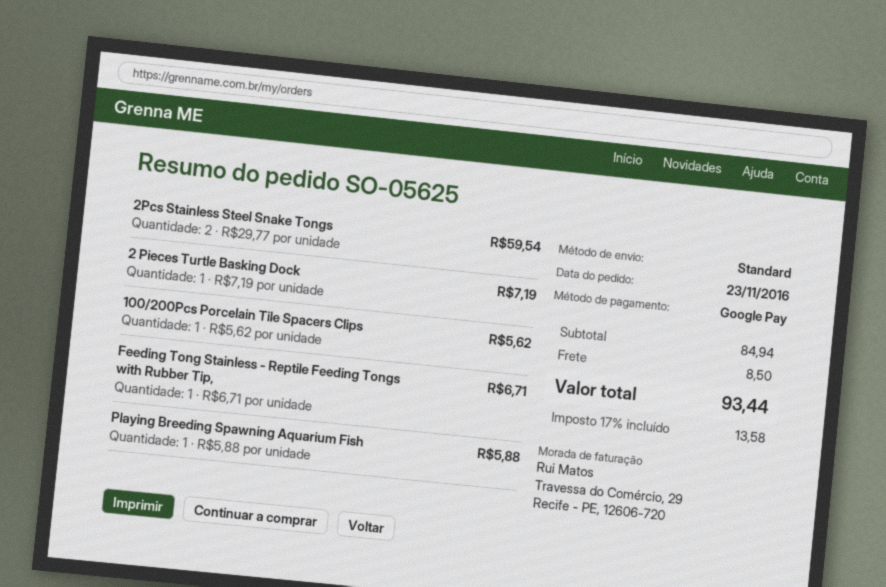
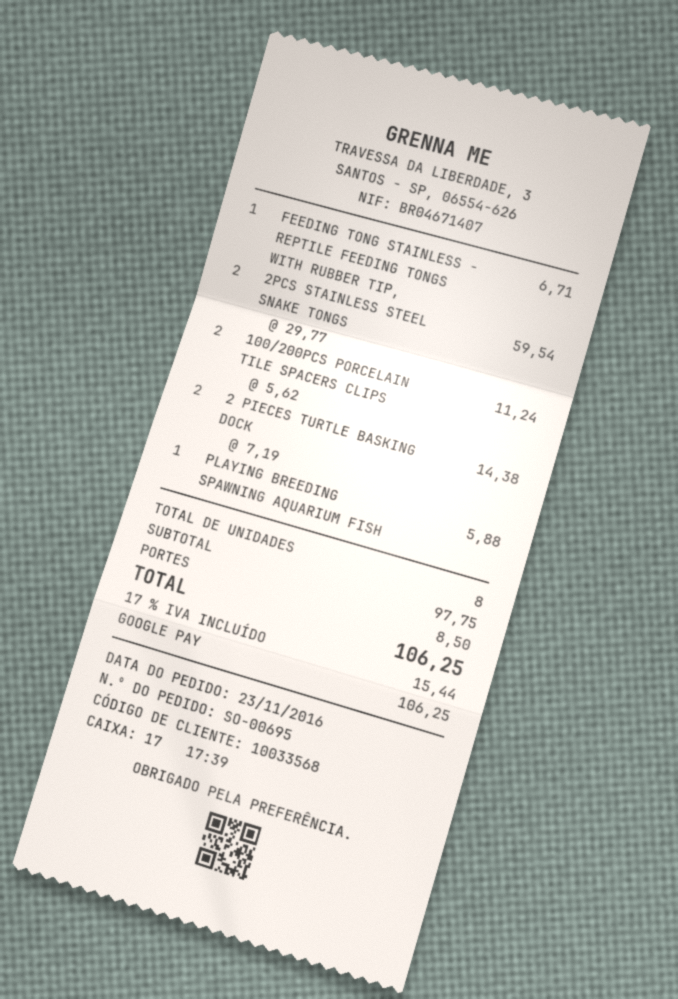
order number: SO-05625 -> SO-00695
2 Pieces Turtle Basking Dock: 1 x 7.19 = 7.19 -> 2 x 7.19 = 14.38
100/200Pcs Porcelain Tile Spacers Clips: 1 x 5.62 = 5.62 -> 2 x 5.62 = 11.24
subtotal: 84.94 -> 97.75
tax: 17% = 13.58 -> 17% = 15.44
total: 93.44 -> 106.25

